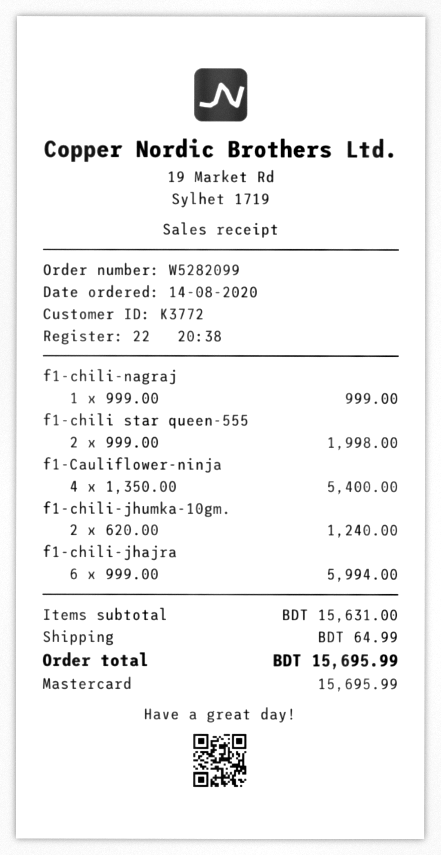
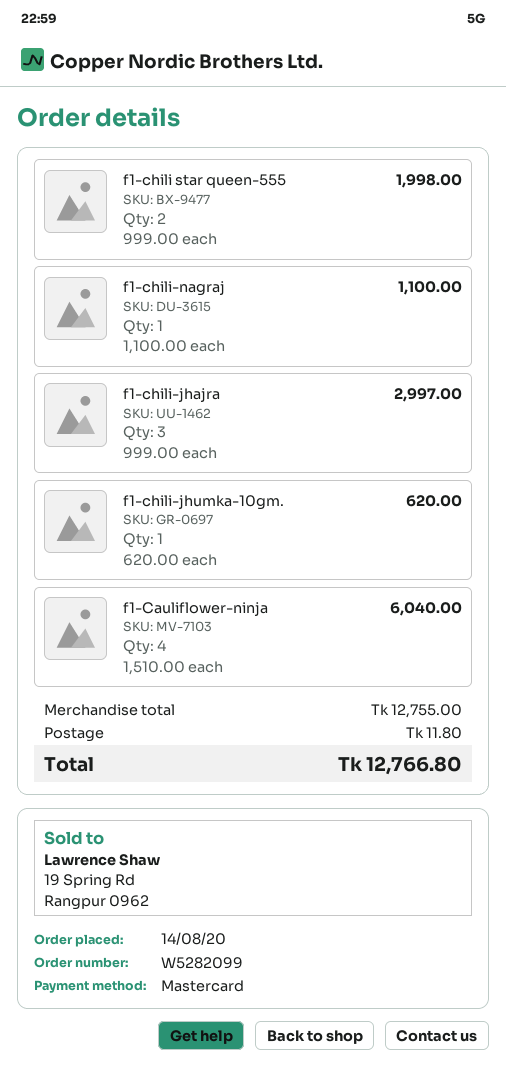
f1-chili-nagraj: 1 x 999.00 = 999.00 -> 1 x 1100.00 = 1100.00
f1-Cauliflower-ninja: 4 x 1350.00 = 5400.00 -> 4 x 1510.00 = 6040.00
f1-chili-jhumka-10gm.: 2 x 620.00 = 1240.00 -> 1 x 620.00 = 620.00
f1-chili-jhajra: 6 x 999.00 = 5994.00 -> 3 x 999.00 = 2997.00
subtotal: 15631.00 -> 12755.00
shipping: 64.99 -> 11.80
total: 15695.99 -> 12766.80

